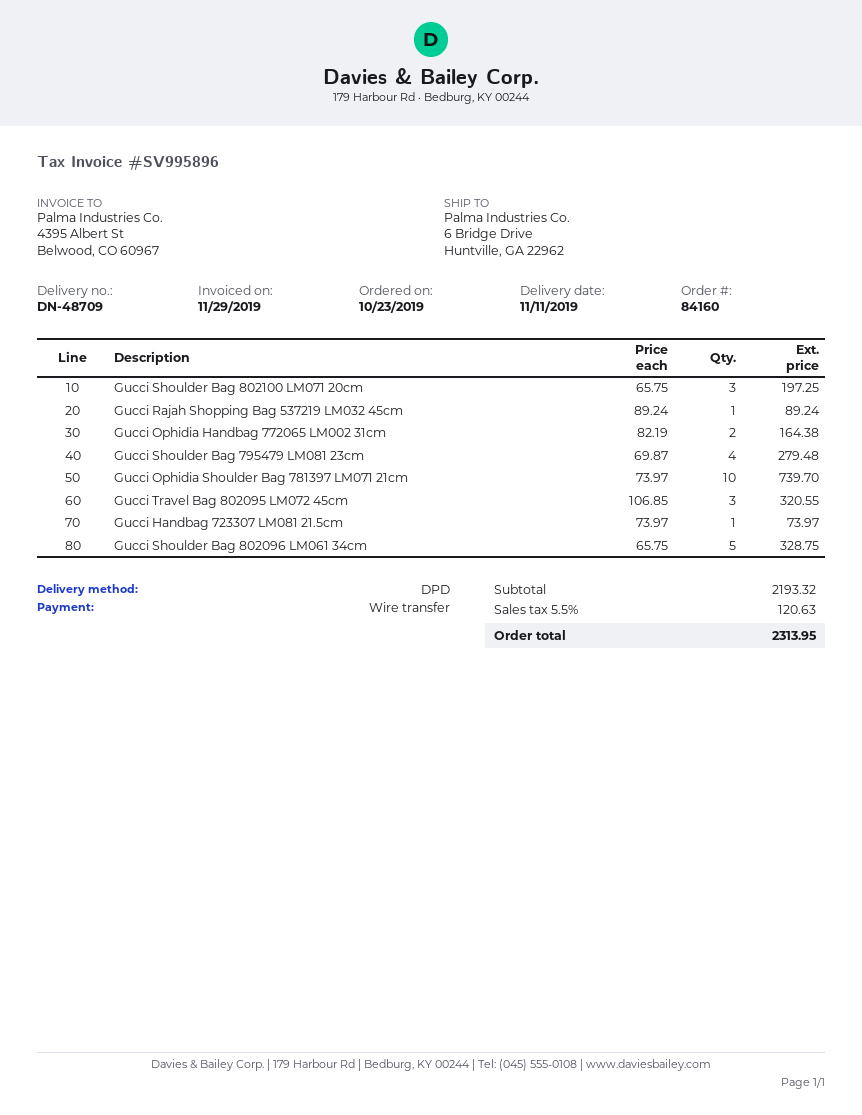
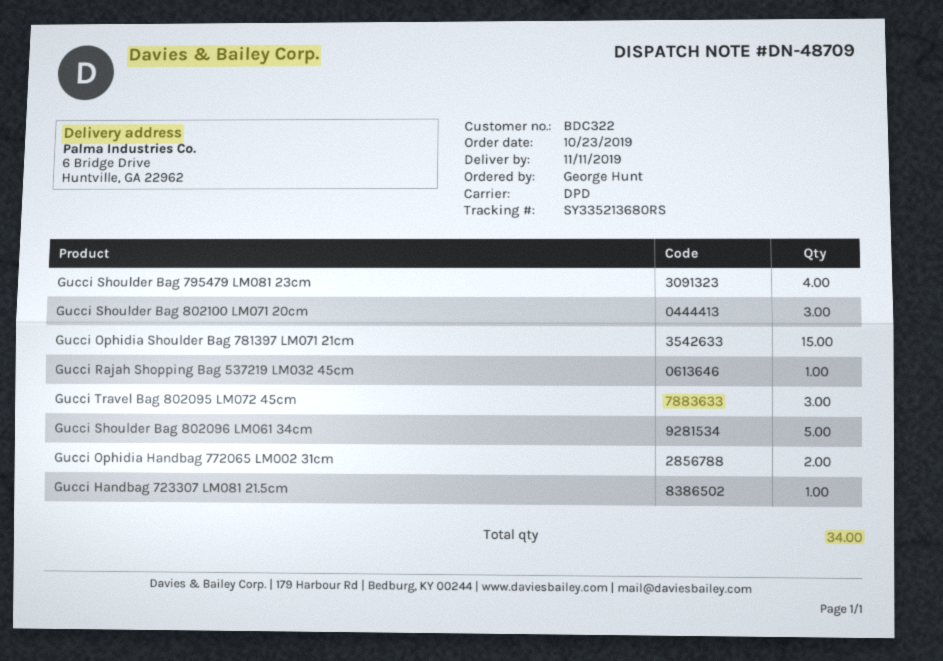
Gucci Ophidia Shoulder Bag 781397 LM071 21cm: 10 -> 15

